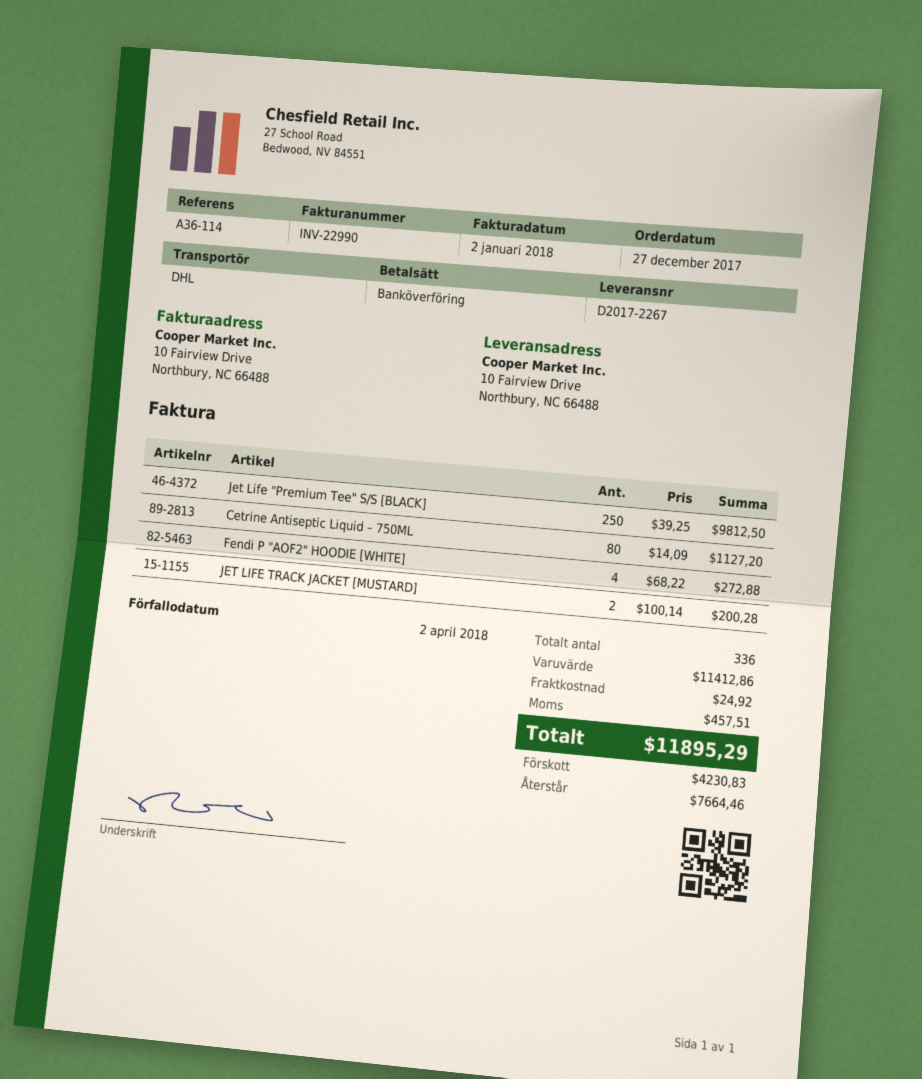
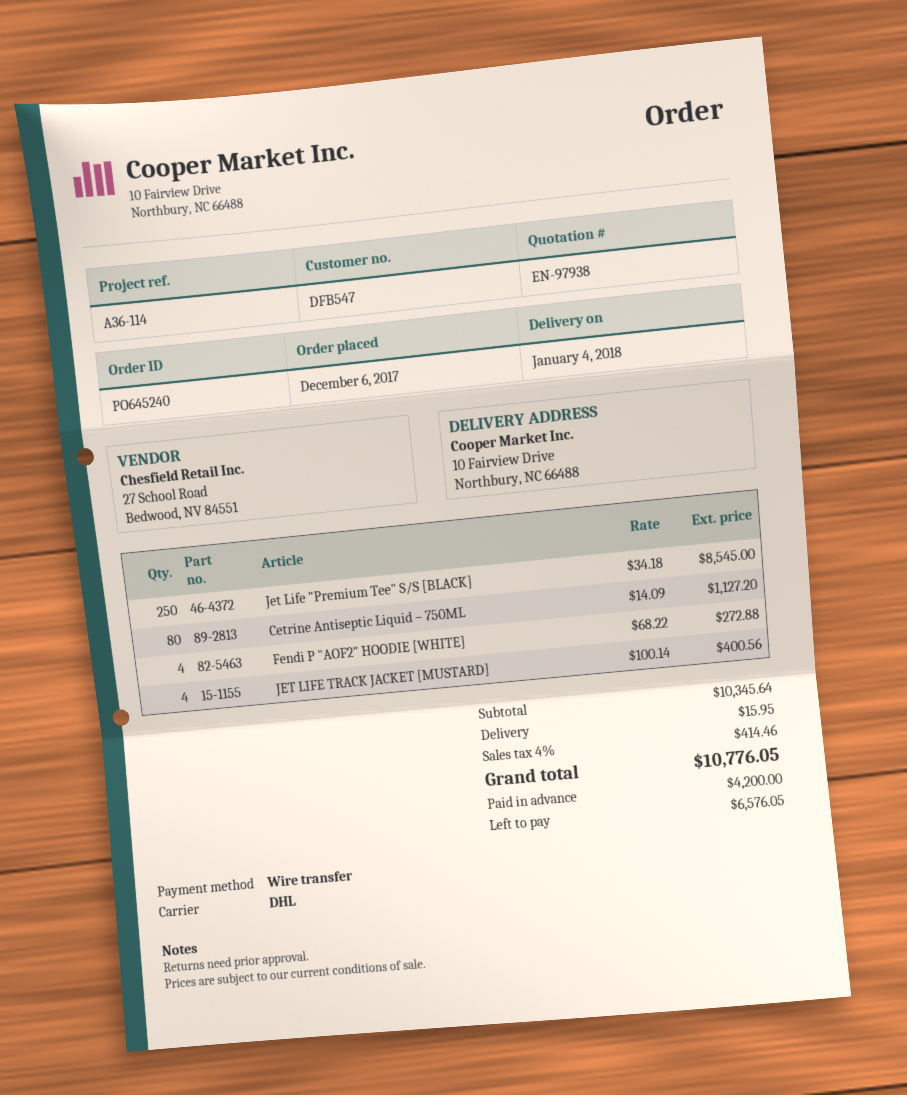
order date: 2017-12-27 -> 2017-12-06
Jet Life "Premium Tee" S/S [BLACK]: 250 x 39.25 = 9812.50 -> 250 x 34.18 = 8545.00
JET LIFE TRACK JACKET [MUSTARD]: 2 x 100.14 = 200.28 -> 4 x 100.14 = 400.56
subtotal: 11412.86 -> 10345.64
shipping: 24.92 -> 15.95
tax: 457.51 -> 414.46
total: 11895.29 -> 10776.05
deposit: 4230.83 -> 4200.00
balance: 7664.46 -> 6576.05

